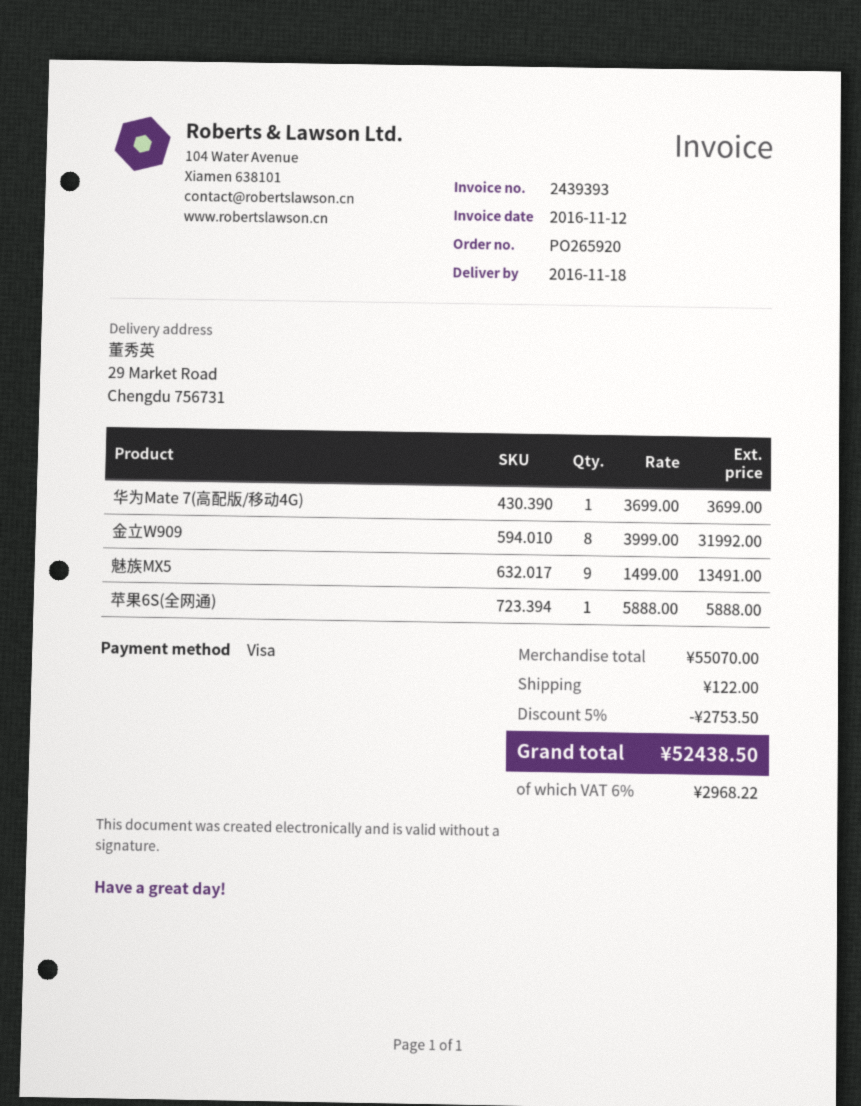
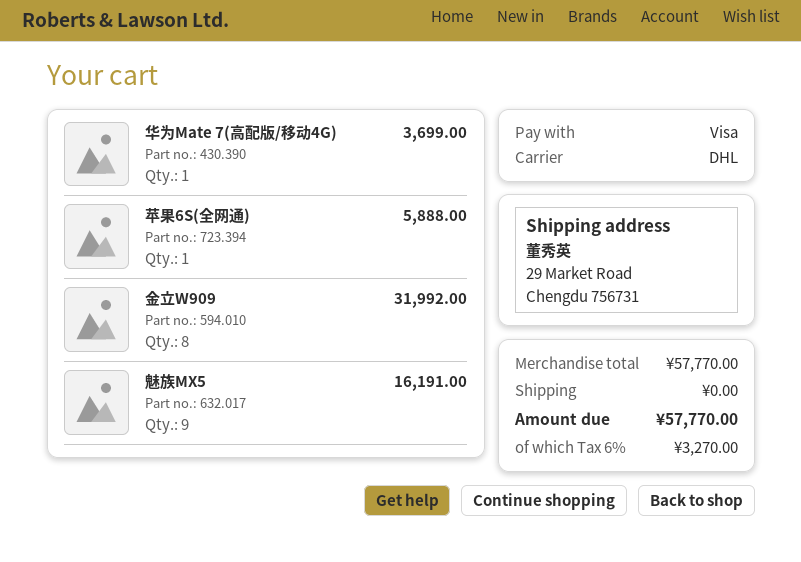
魅族MX5: 9 for 13491.00 -> 9 for 16191.00
subtotal: 55070.00 -> 57770.00
discount: 5% = 2753.50 -> none
shipping: 122.00 -> 0.00
tax: 6% = 2968.22 -> 6% = 3270.00
total: 52438.50 -> 57770.00

